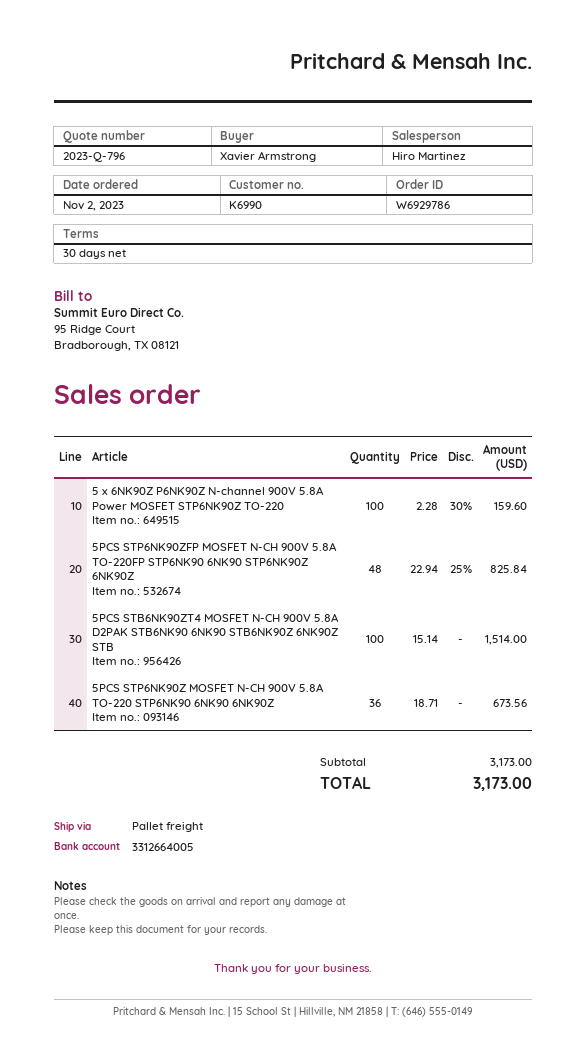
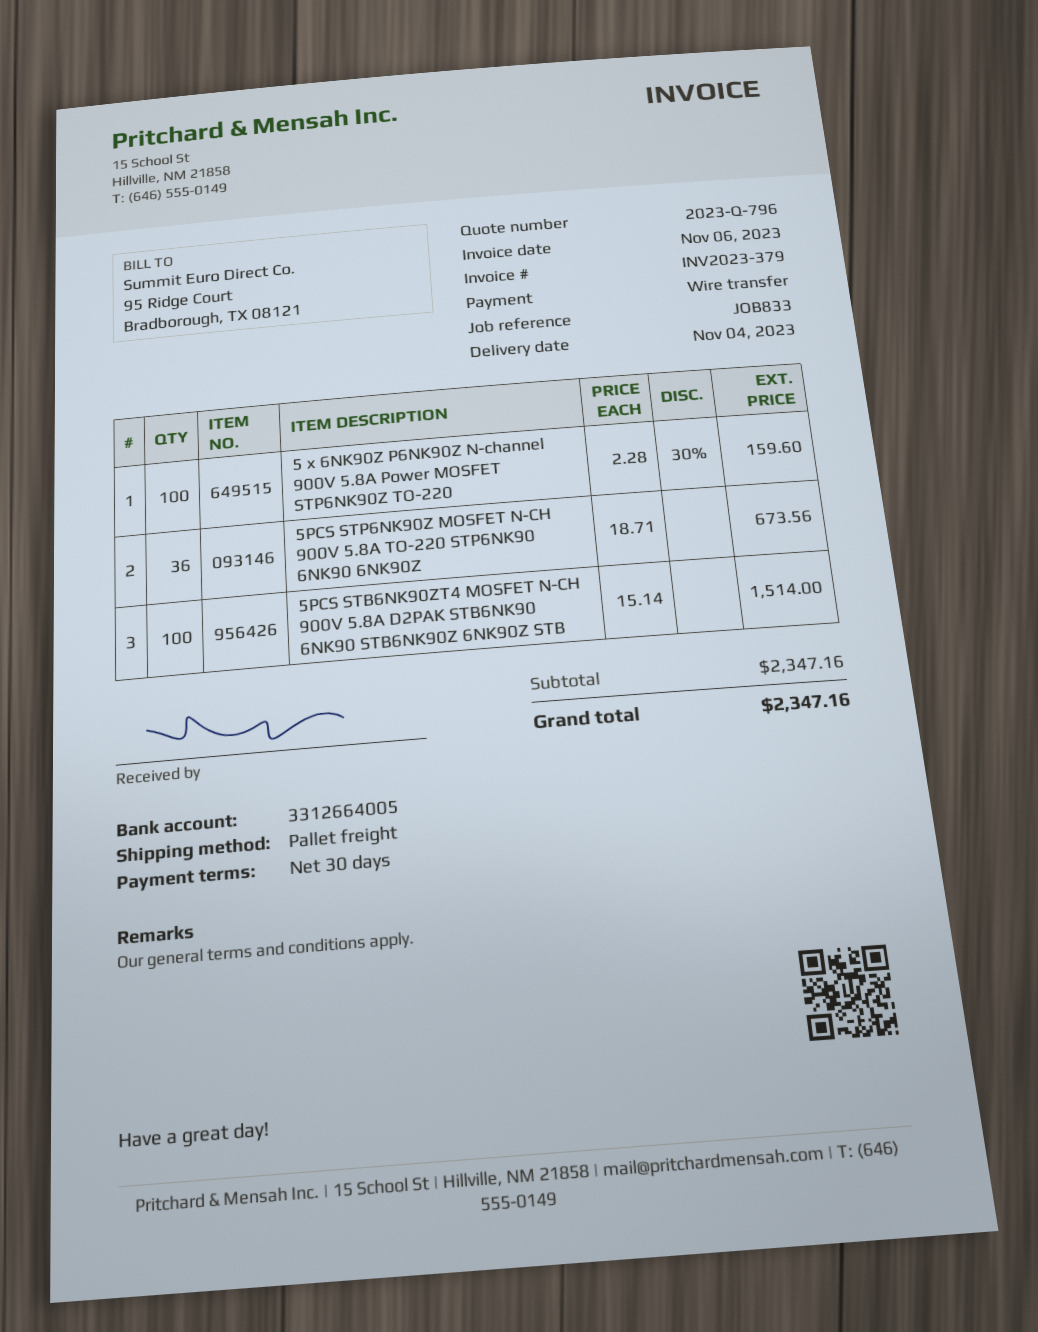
5PCS STP6NK90ZFP MOSFET N-CH 900V 5.8A TO-220FP STP6NK90 6NK90 STP6NK90Z 6NK90Z: 48 x 22.94 - 25% = 825.84 -> none
subtotal: 3173.00 -> 2347.16
total: 3173.00 -> 2347.16

